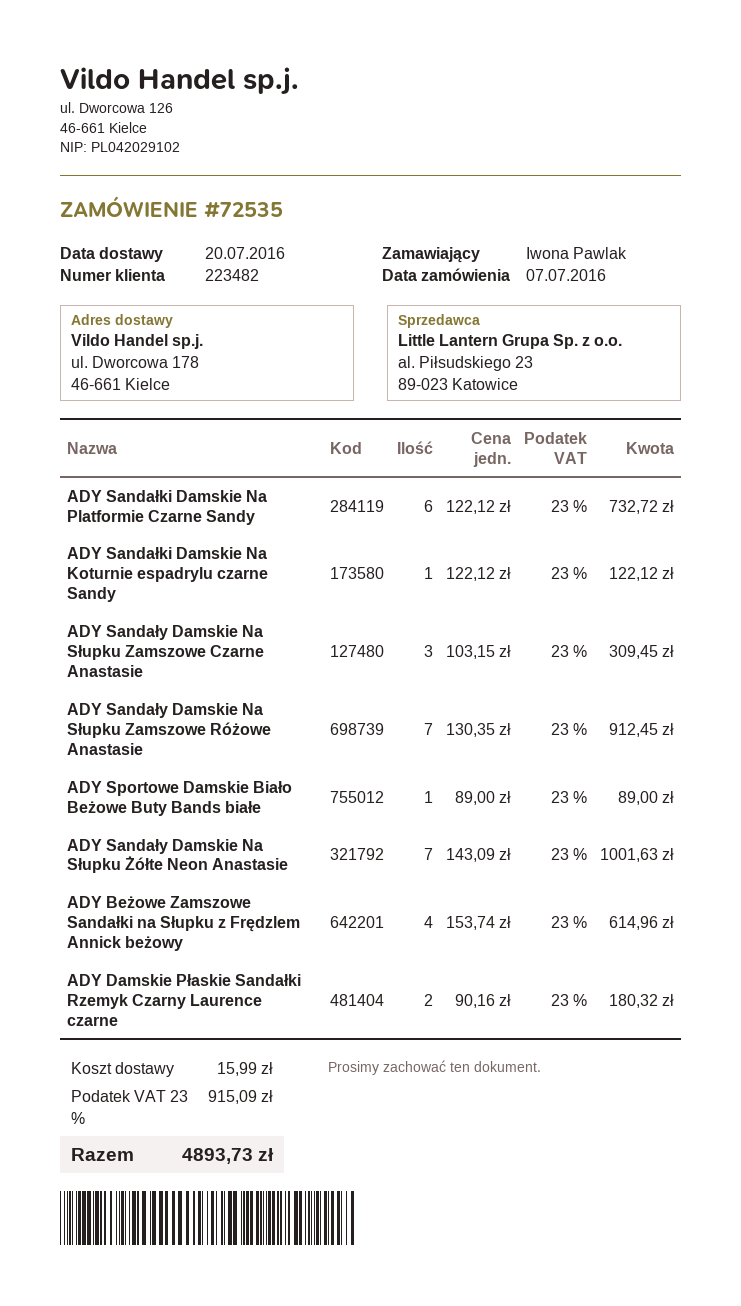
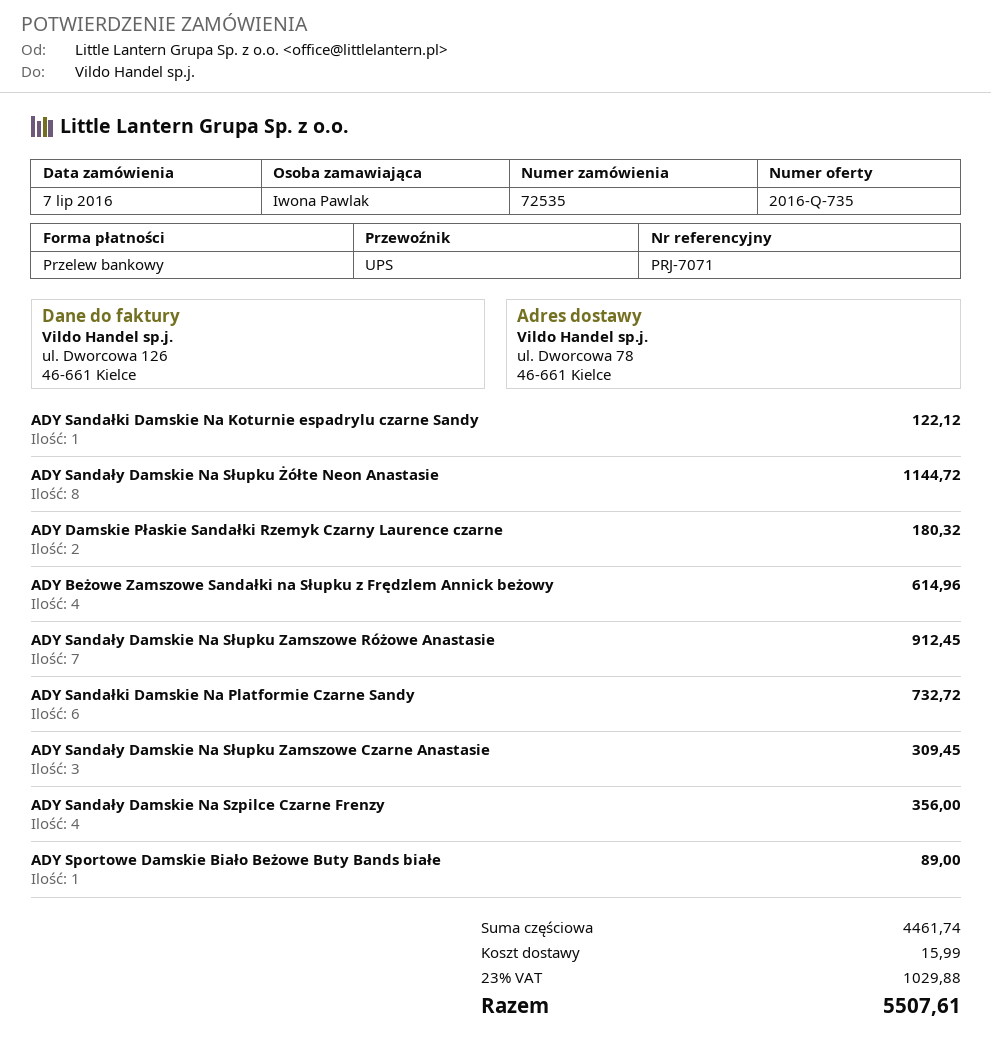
ship to: ul. Dworcowa 178, 46-661 Kielce -> ul. Dworcowa 78, 46-661 Kielce
ADY Sandały Damskie Na Słupku Żółte Neon Anastasie: 7 for 1001.63 -> 8 for 1144.72
ADY Sandały Damskie Na Szpilce Czarne Frenzy: none -> 4 for 356.00
tax: 23% = 915.09 -> 23% = 1029.88
total: 4893.73 -> 5507.61

